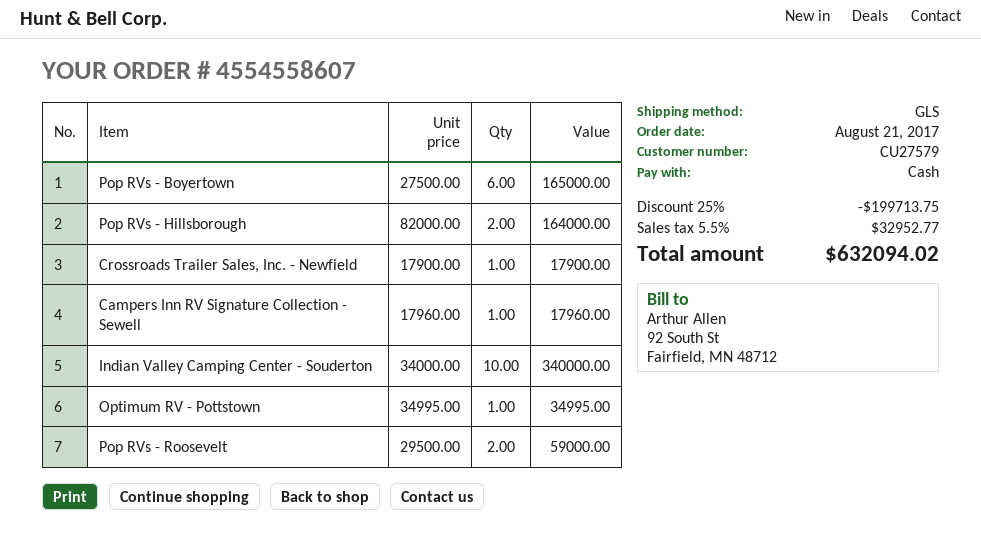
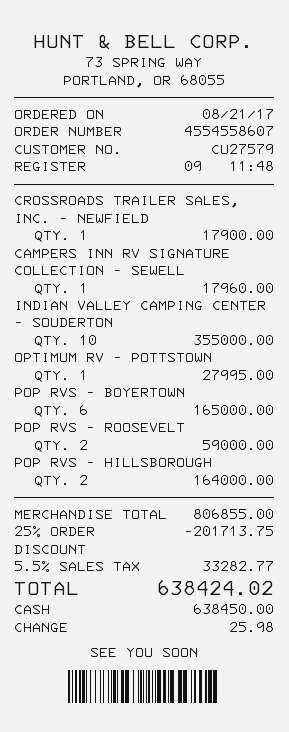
Indian Valley Camping Center - Souderton: 10 for 340000.00 -> 10 for 355000.00
Optimum RV - Pottstown: 1 for 34995.00 -> 1 for 27995.00
discount: 25% = 199713.75 -> 25% = 201713.75
tax: 5.5% = 32952.77 -> 5.5% = 33282.77
total: 632094.02 -> 638424.02

